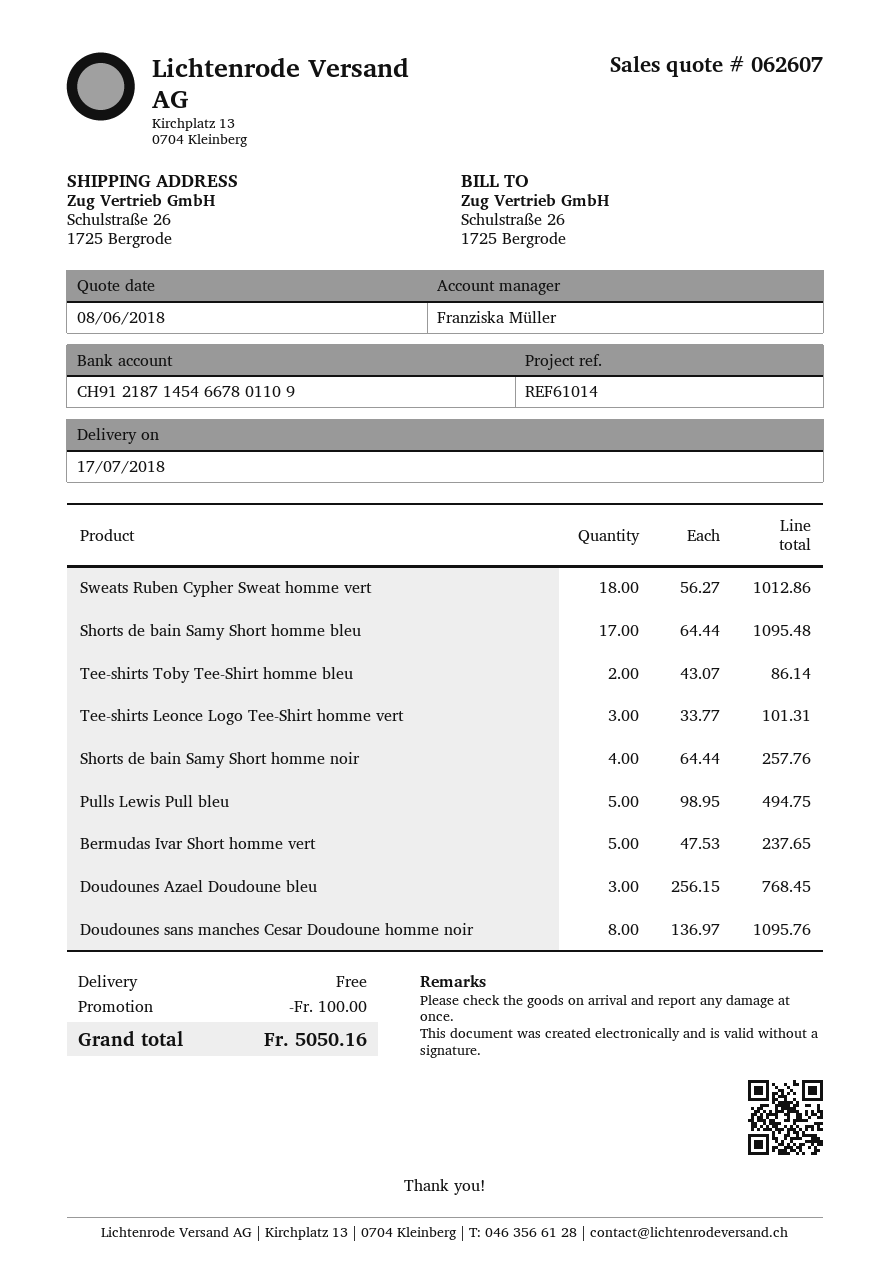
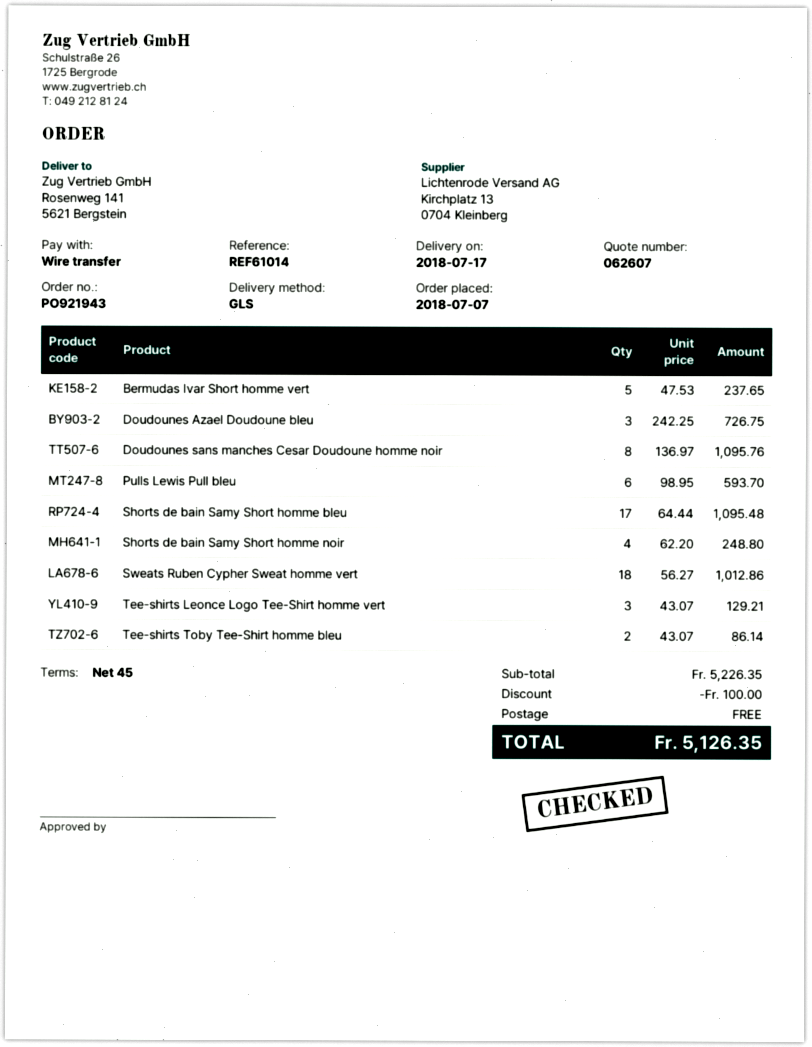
ship to: Schulstraße 26, 1725 Bergrode -> Rosenweg 141, 5621 Bergstein
Tee-shirts Leonce Logo Tee-Shirt homme vert: 3 x 33.77 = 101.31 -> 3 x 43.07 = 129.21
Shorts de bain Samy Short homme noir: 4 x 64.44 = 257.76 -> 4 x 62.20 = 248.80
Pulls Lewis Pull bleu: 5 x 98.95 = 494.75 -> 6 x 98.95 = 593.70
Doudounes Azael Doudoune bleu: 3 x 256.15 = 768.45 -> 3 x 242.25 = 726.75
total: 5050.16 -> 5126.35

